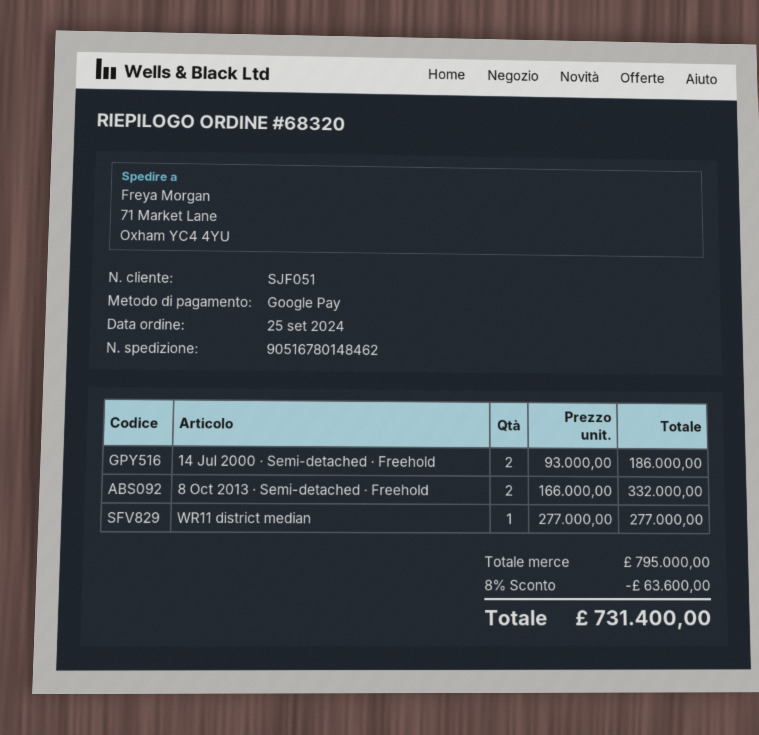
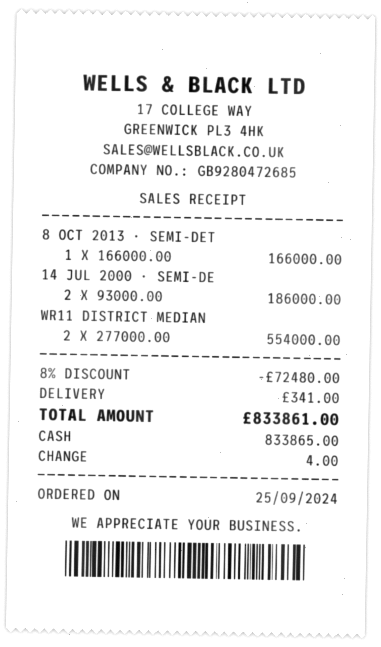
payment method: Google Pay -> cash
8 Oct 2013 · Semi-detached · Freehold: 2 x 166000.00 = 332000.00 -> 1 x 166000.00 = 166000.00
WR11 district median: 1 x 277000.00 = 277000.00 -> 2 x 277000.00 = 554000.00
discount: 8% = 63600.00 -> 8% = 72480.00
shipping: none -> 341.00
total: 731400.00 -> 833861.00

